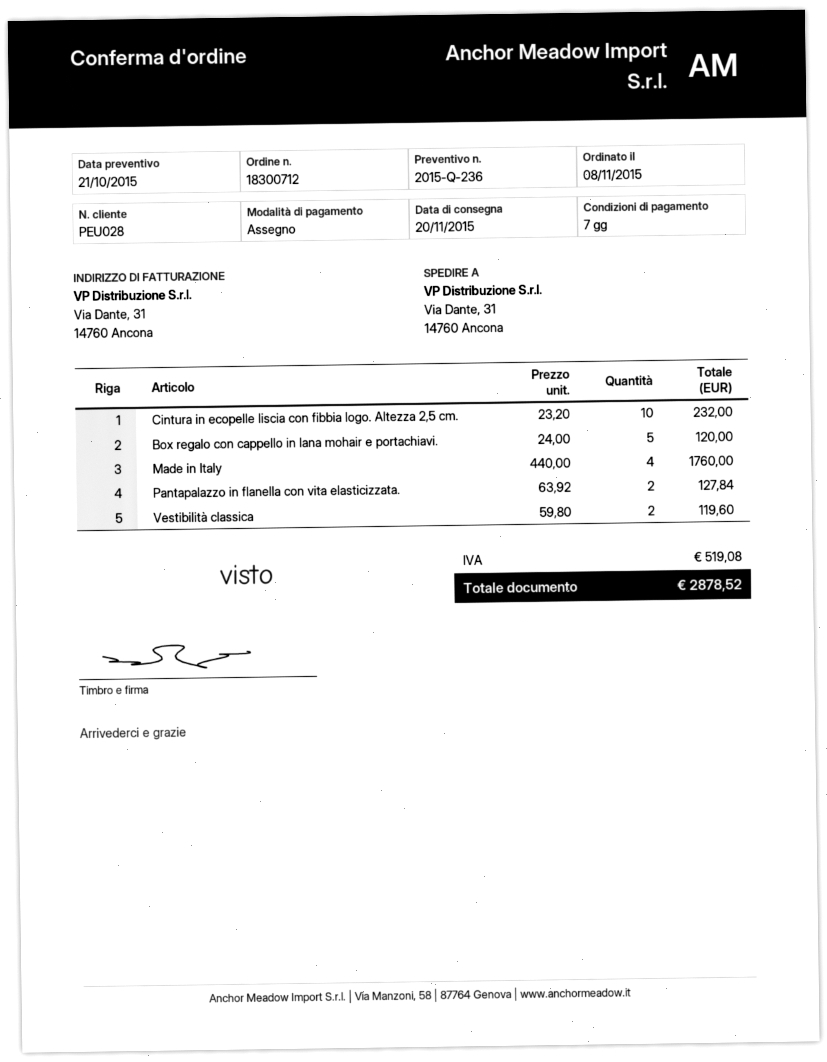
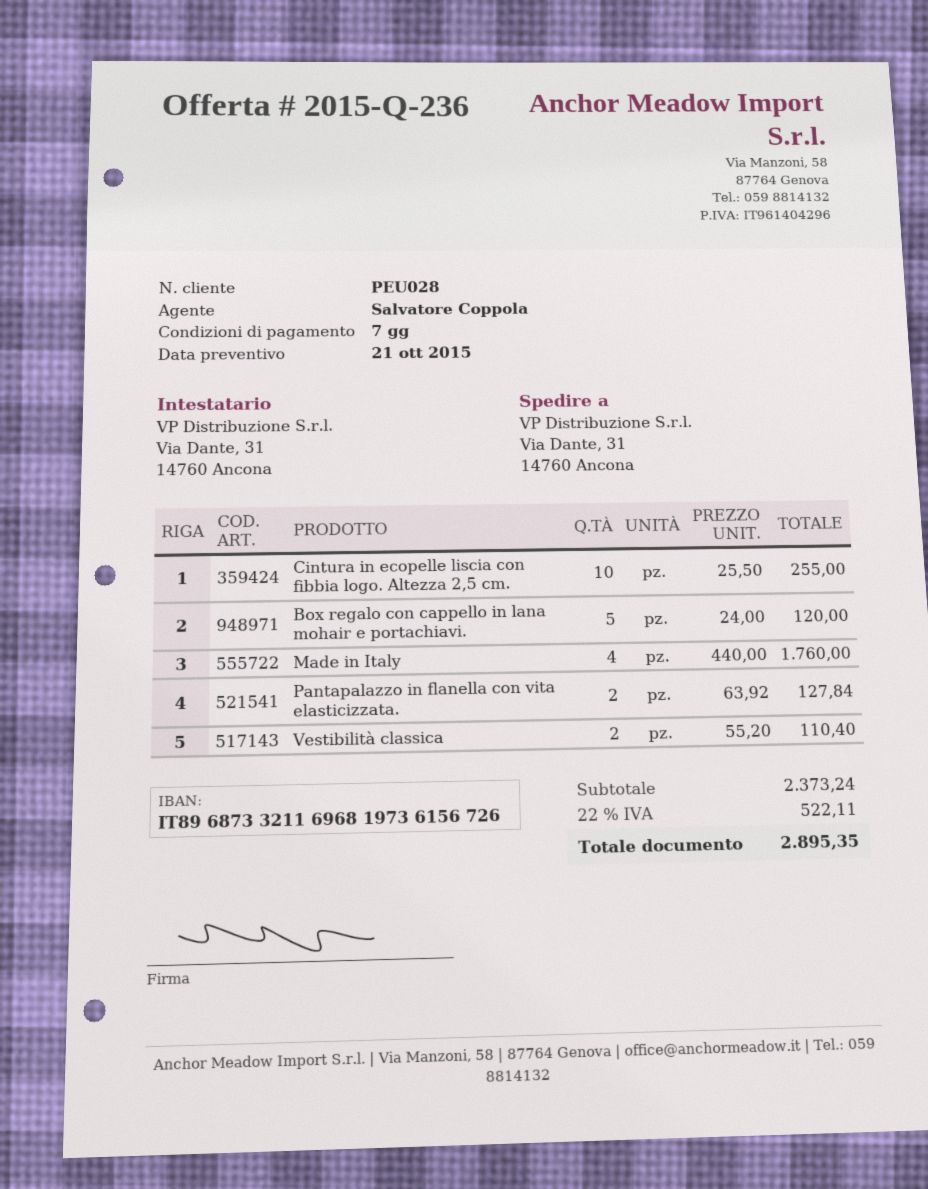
Cintura in ecopelle liscia con fibbia logo. Altezza 2,5 cm.: 10 x 23.20 = 232.00 -> 10 x 25.50 = 255.00
Vestibilità classica: 2 x 59.80 = 119.60 -> 2 x 55.20 = 110.40
tax: 519.08 -> 522.11
total: 2878.52 -> 2895.35

